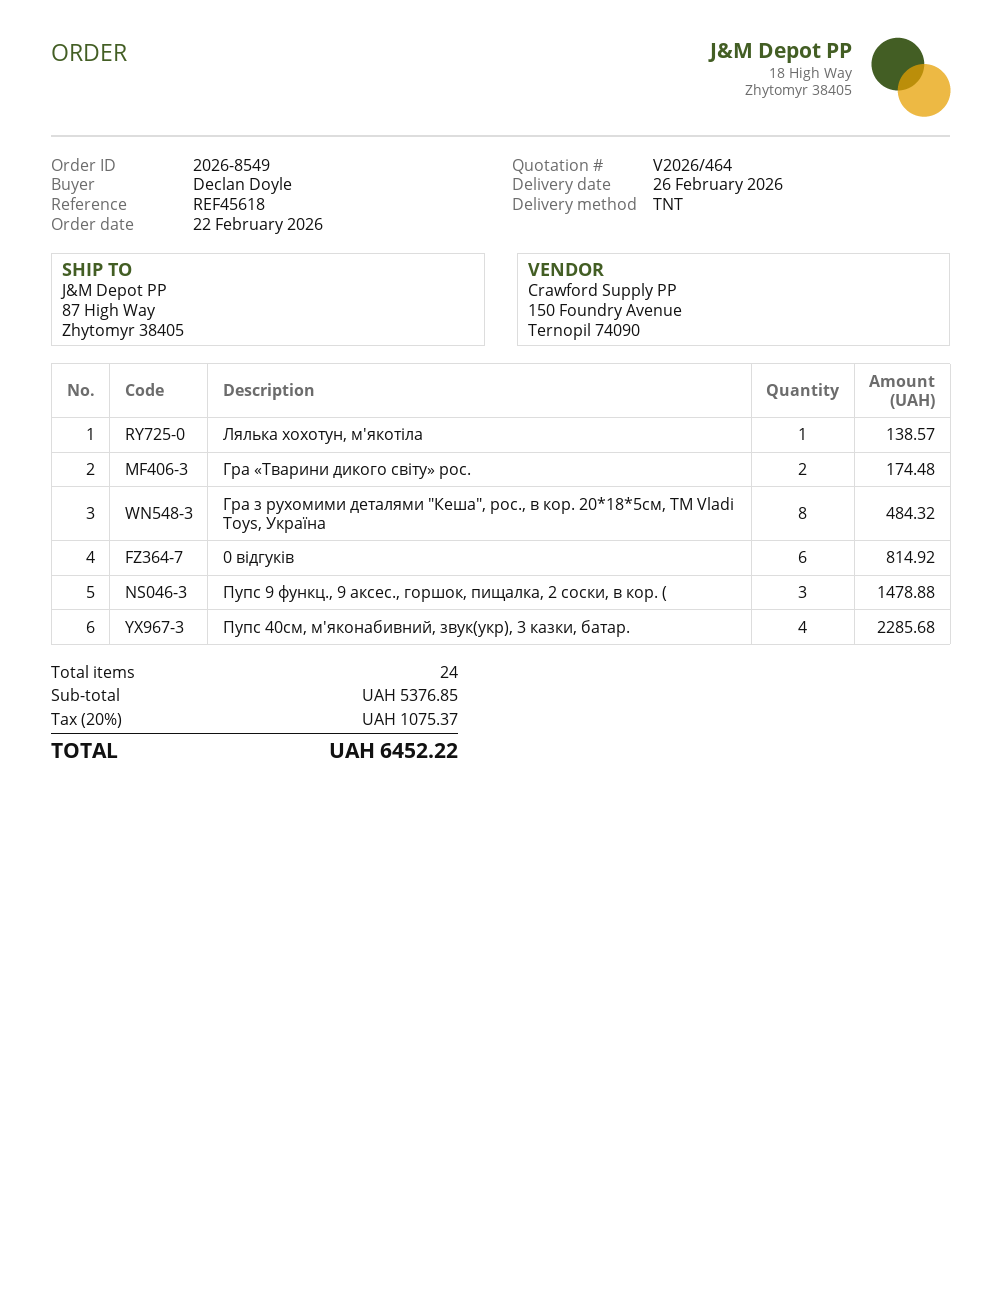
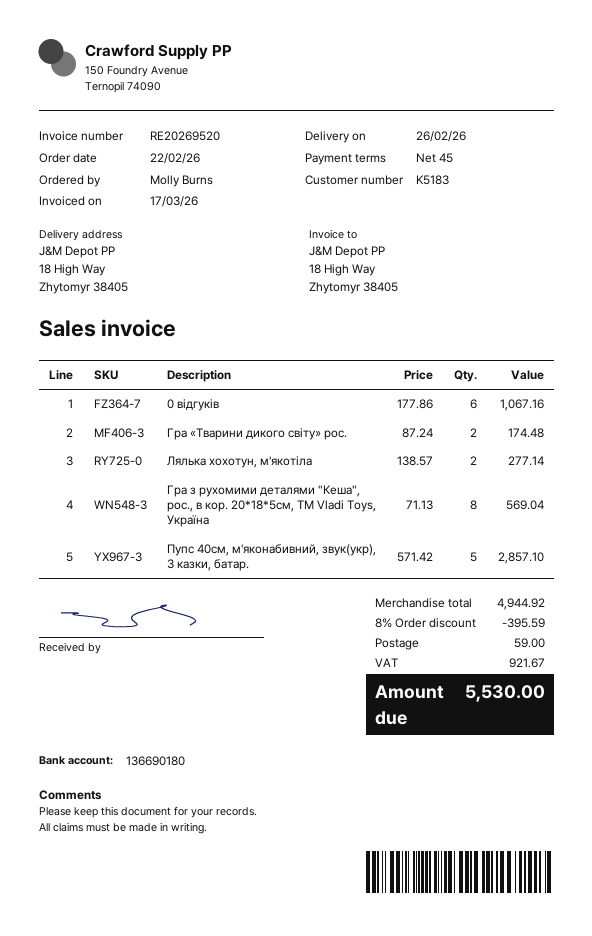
ordered by: Declan Doyle -> Molly Burns
ship to: 87 High Way, Zhytomyr 38405 -> 18 High Way, Zhytomyr 38405
Лялька хохотун, м'якотіла: 1 for 138.57 -> 2 for 277.14
Гра з рухомими деталями "Кеша", рос., в кор. 20*18*5см, ТМ Vladi Toys, Україна: 8 for 484.32 -> 8 for 569.04
0 відгуків: 6 for 814.92 -> 6 for 1067.16
Пупс 9 функц., 9 аксес., горшок, пищалка, 2 соски, в кор. (: 3 for 1478.88 -> none
Пупс 40см, м'яконабивний, звук(укр), 3 казки, батар.: 4 for 2285.68 -> 5 for 2857.10
subtotal: 5376.85 -> 4944.92
discount: none -> 8% = 395.59
shipping: none -> 59.00
tax: 1075.37 -> 921.67
total: 6452.22 -> 5530.00

